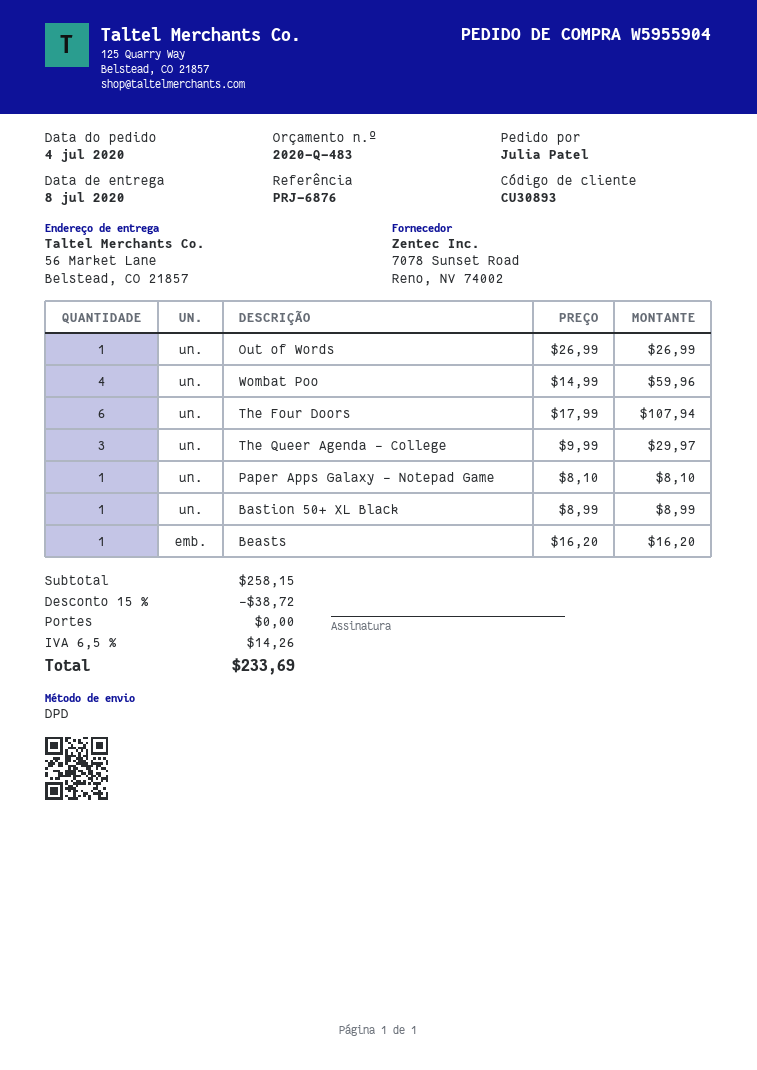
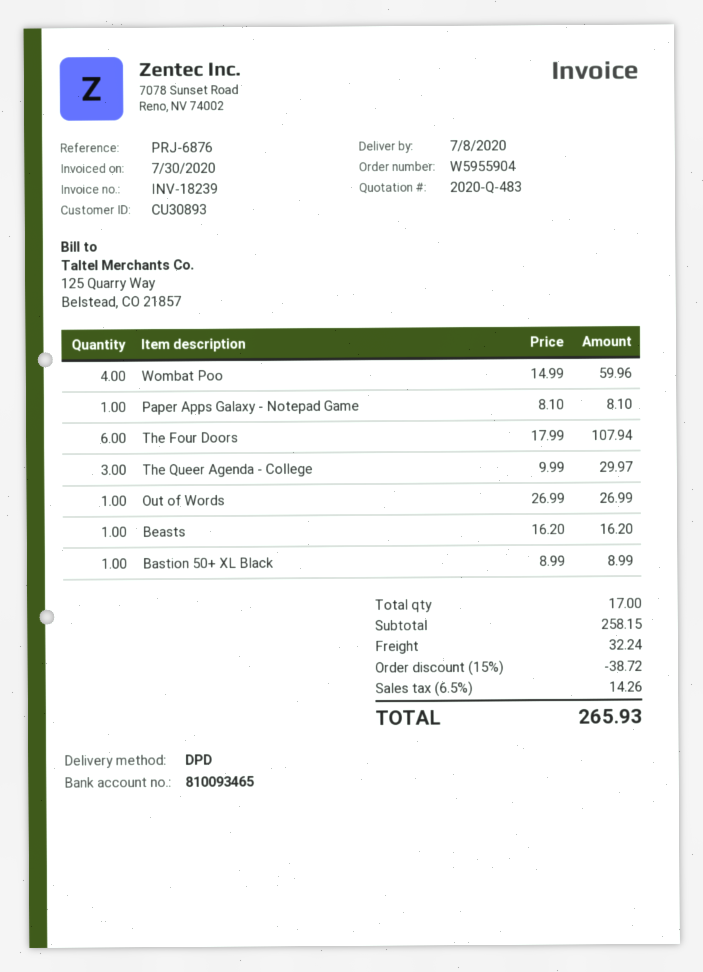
shipping: 0.00 -> 32.24
total: 233.69 -> 265.93

